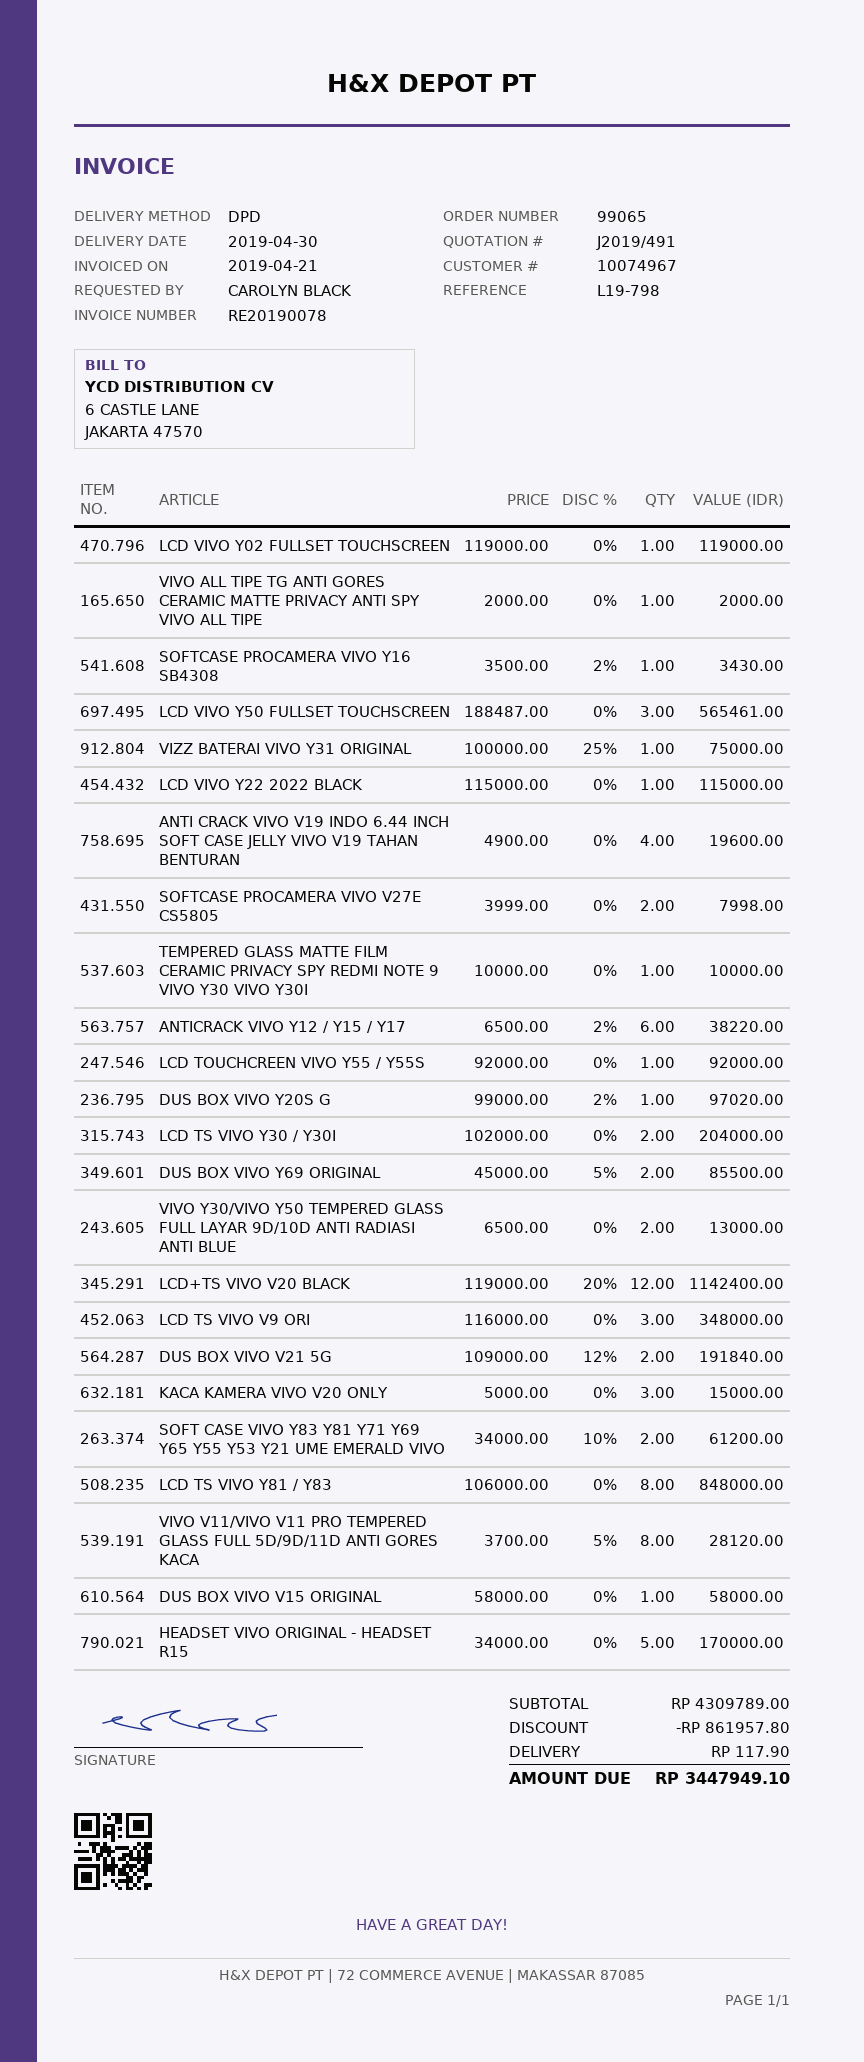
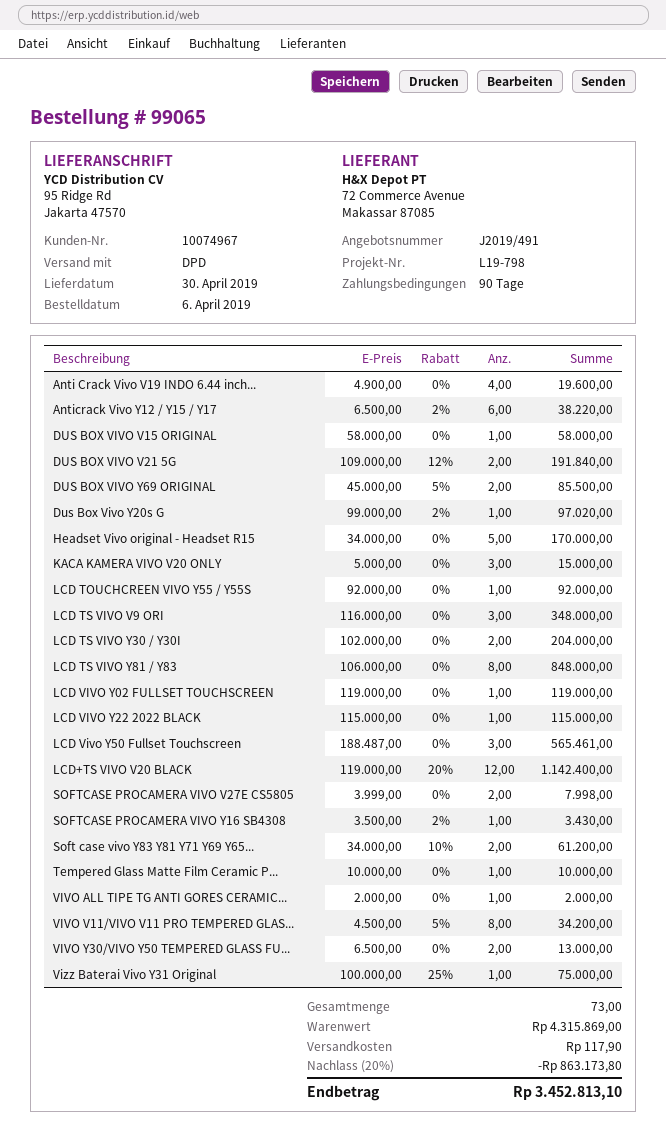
VIVO V11/VIVO V11 PRO TEMPERED GLASS FULL 5D/9D/11D ANTI GORES KACA: 8 x 3700.00 - 5% = 28120.00 -> 8 x 4500.00 - 5% = 34200.00
subtotal: 4309789.00 -> 4315869.00
discount: 861957.80 -> 863173.80
total: 3447949.10 -> 3452813.10

